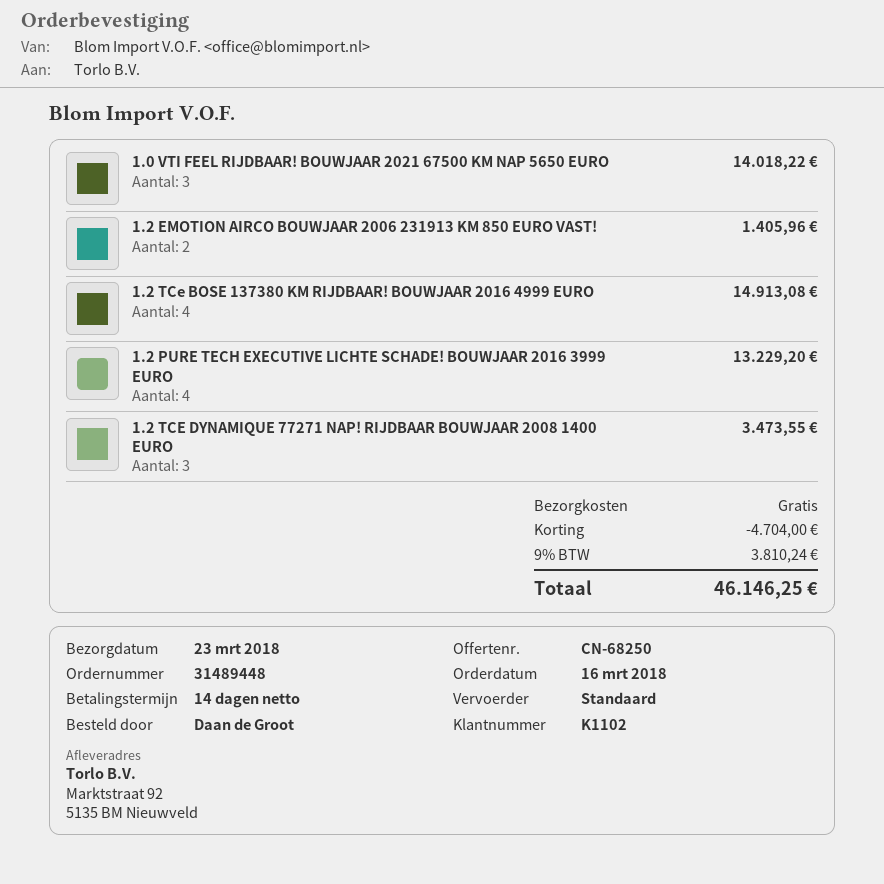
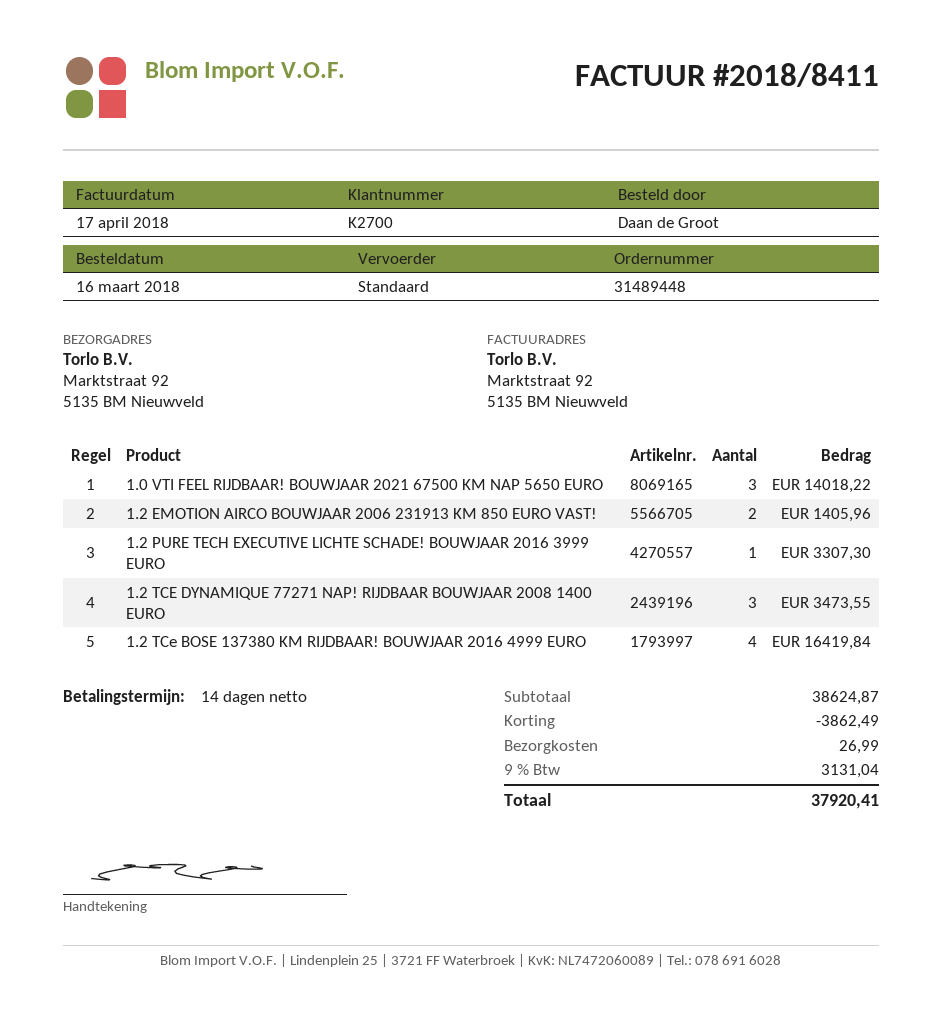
customer number: K1102 -> K2700
1.2 TCe BOSE 137380 KM RIJDBAAR! BOUWJAAR 2016 4999 EURO: 4 for 14913.08 -> 4 for 16419.84
1.2 PURE TECH EXECUTIVE LICHTE SCHADE! BOUWJAAR 2016 3999 EURO: 4 for 13229.20 -> 1 for 3307.30
discount: 4704.00 -> 3862.49
shipping: 0.00 -> 26.99
tax: 9% = 3810.24 -> 9% = 3131.04
total: 46146.25 -> 37920.41

